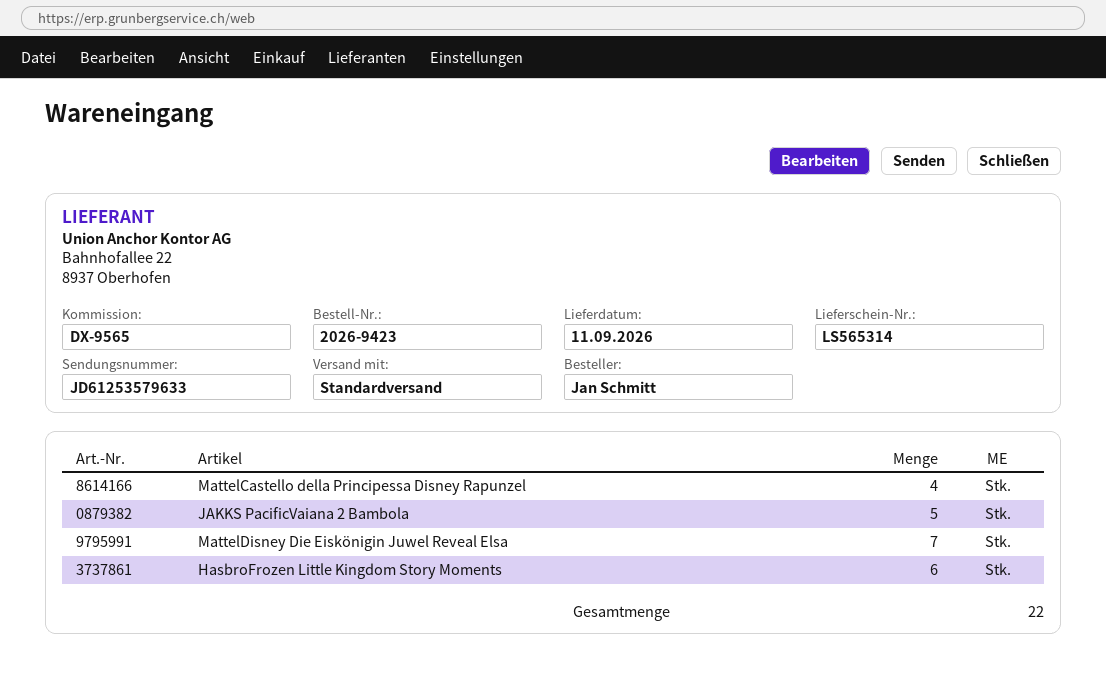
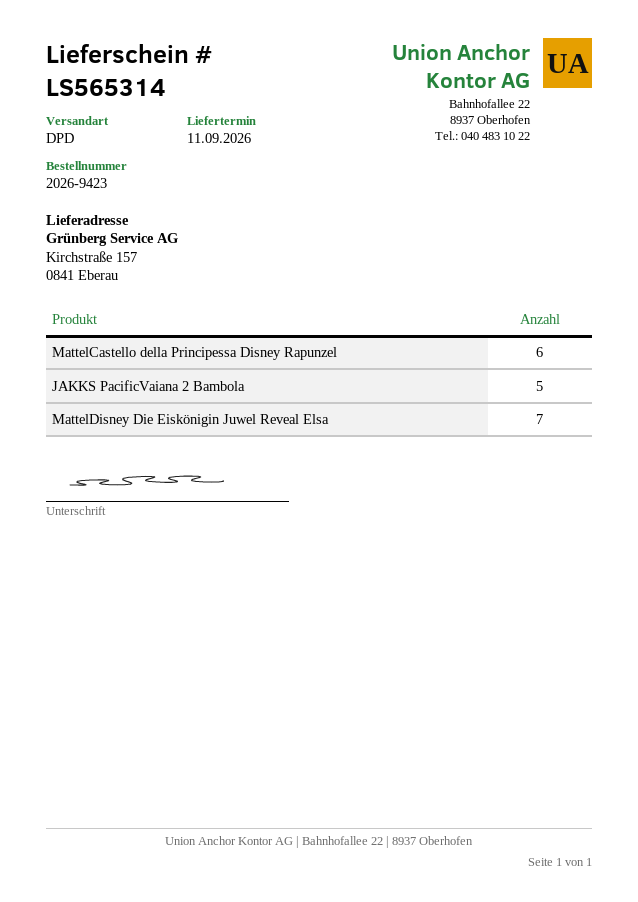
shipping method: standard -> DPD
MattelCastello della Principessa Disney Rapunzel: 4 -> 6
HasbroFrozen Little Kingdom Story Moments: 6 -> none

